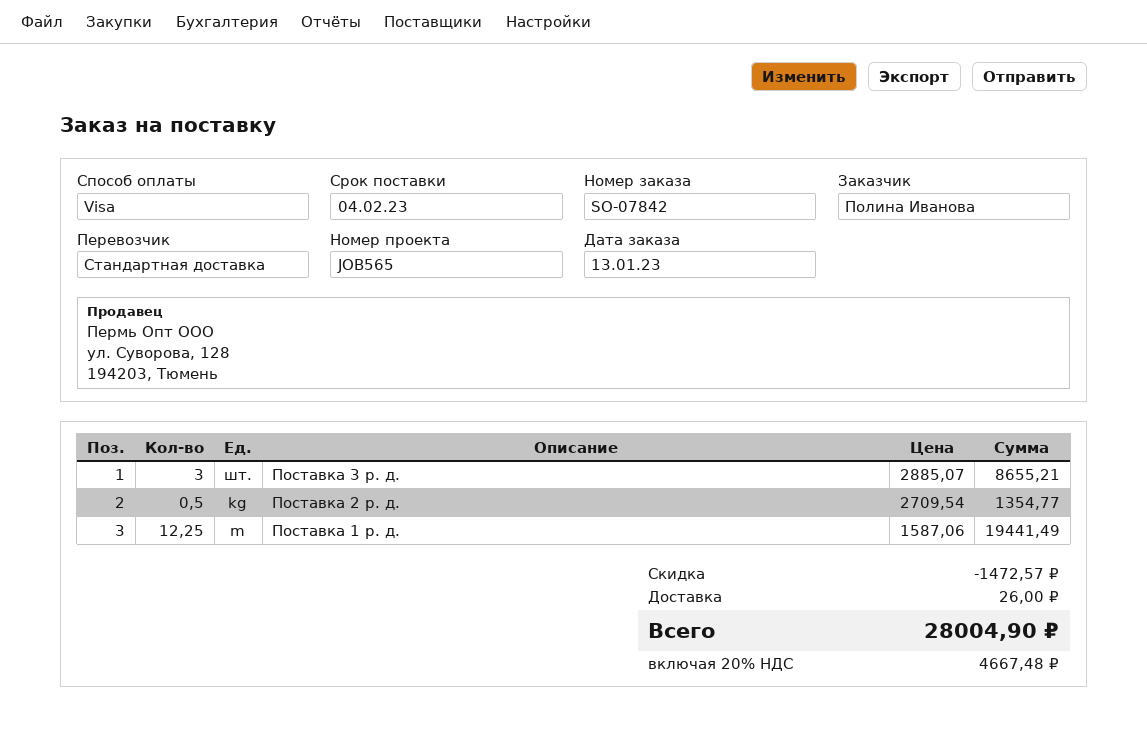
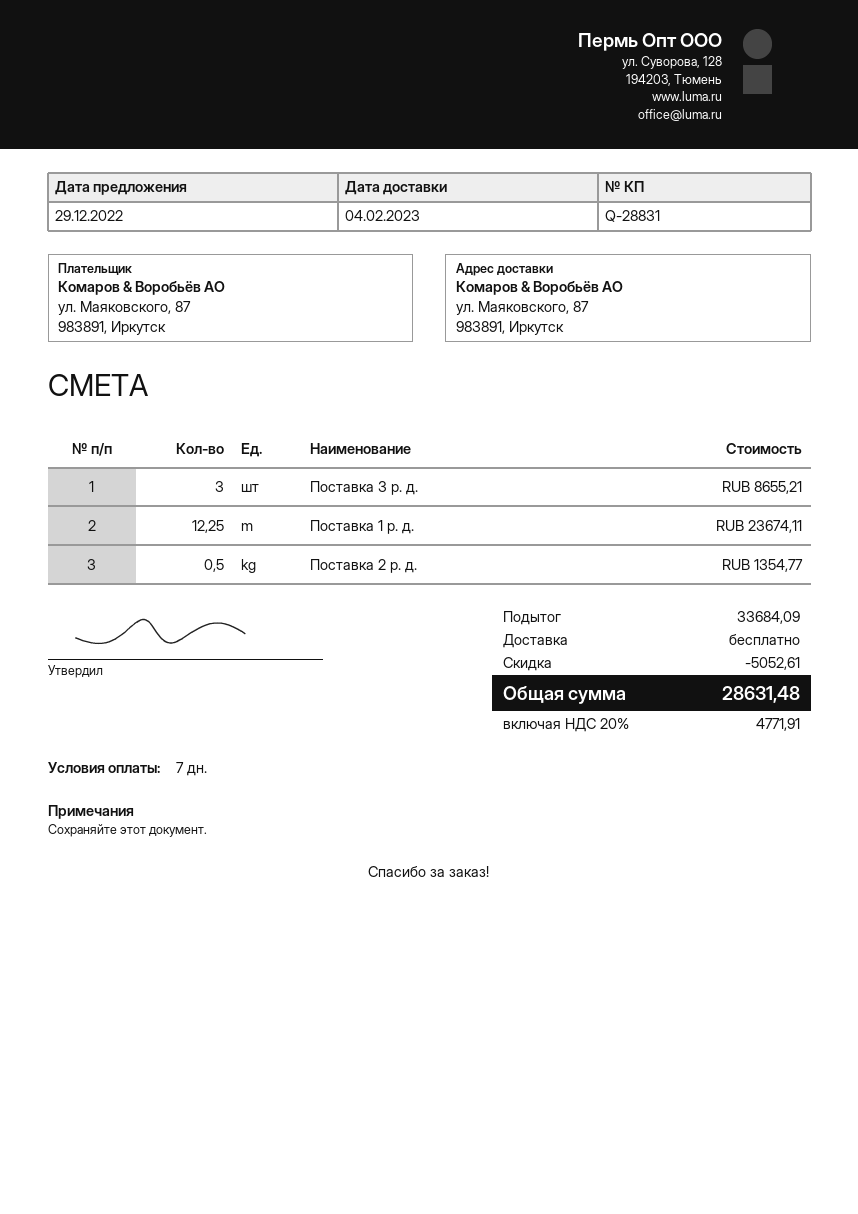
Поставка 1 р. д.: 12.25 for 19441.49 -> 12.25 for 23674.11
discount: 1472.57 -> 5052.61
shipping: 26.00 -> 0.00
tax: 20% = 4667.48 -> 20% = 4771.91
total: 28004.90 -> 28631.48

